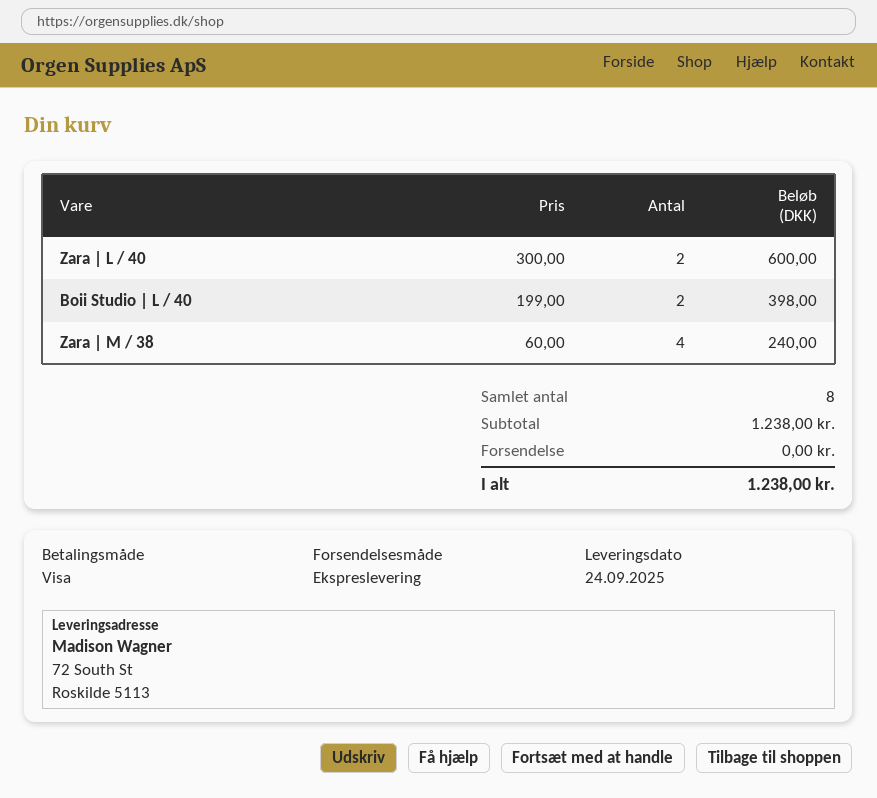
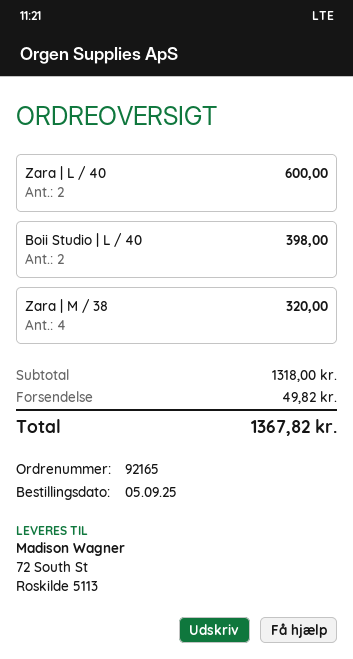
Zara | M / 38: 4 for 240.00 -> 4 for 320.00
subtotal: 1238.00 -> 1318.00
shipping: 0.00 -> 49.82
total: 1238.00 -> 1367.82

